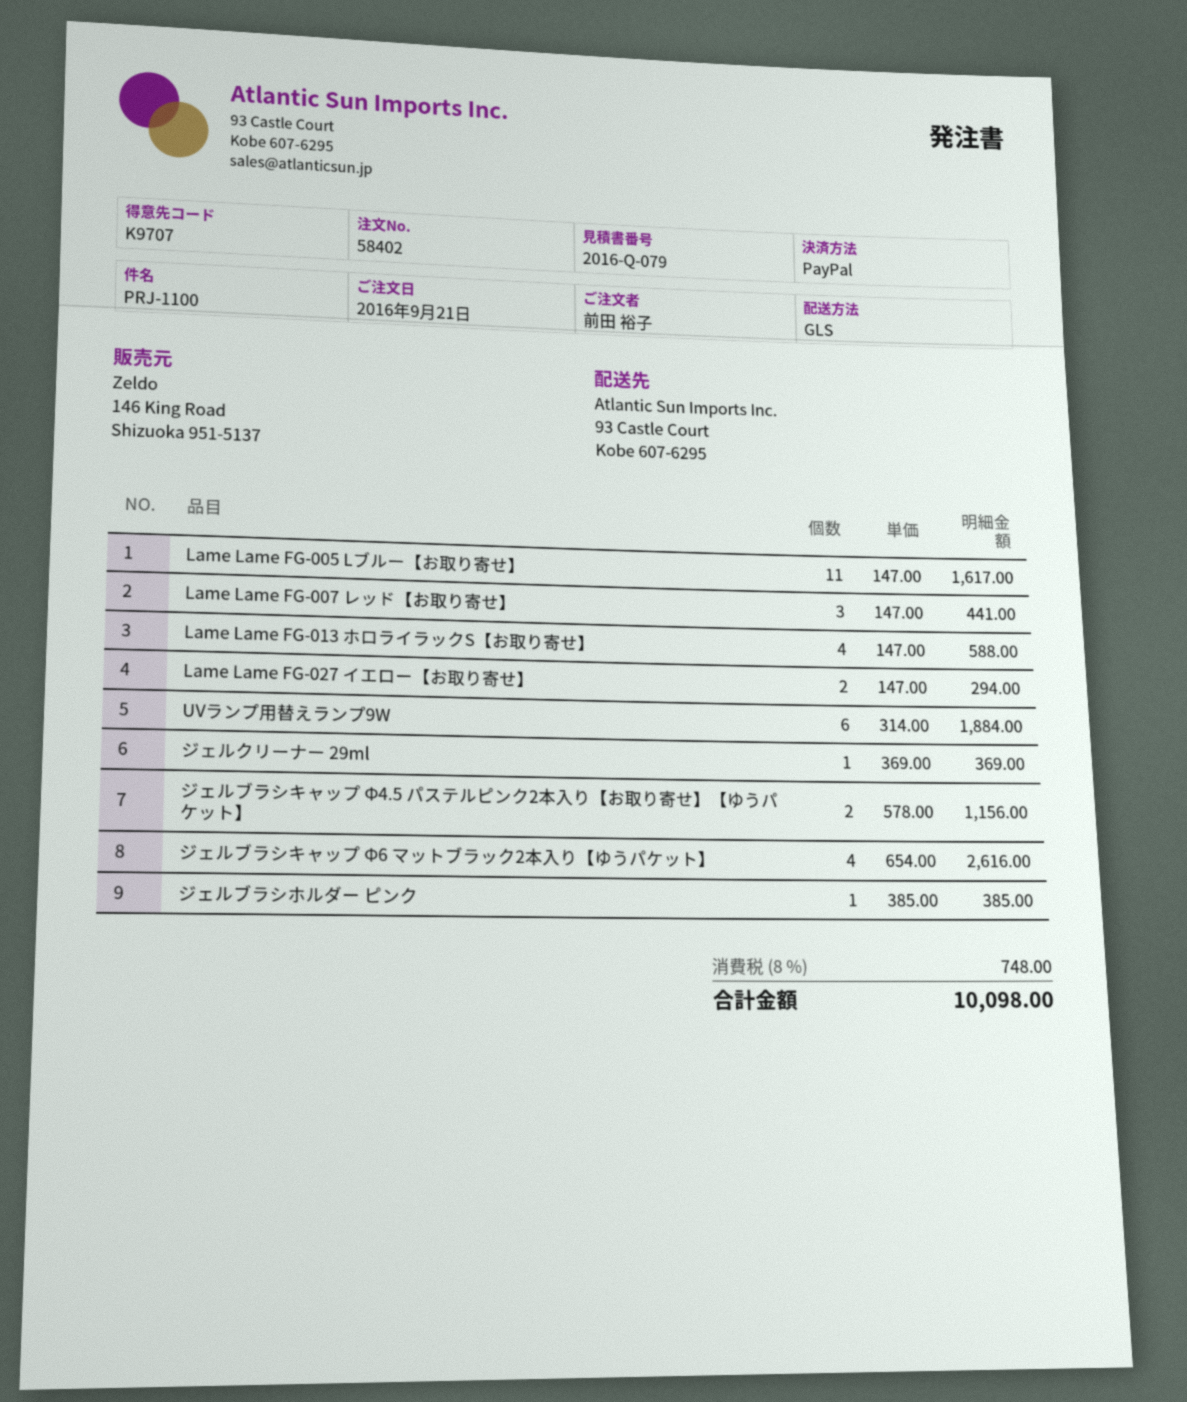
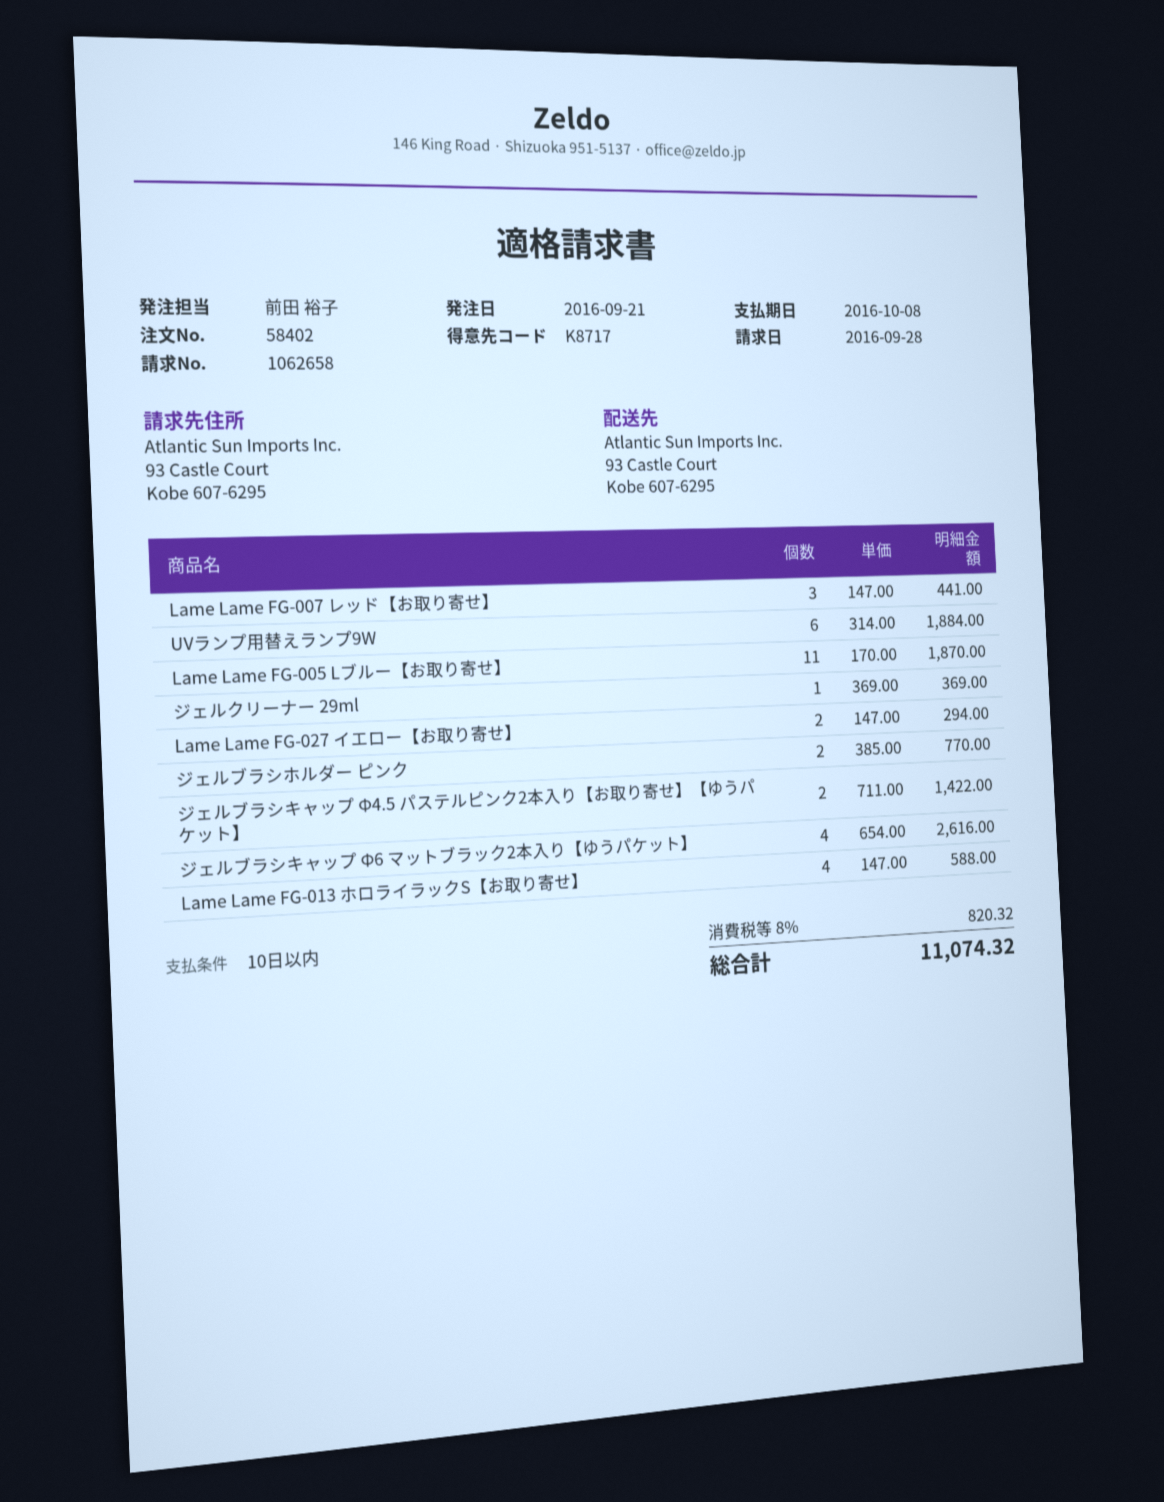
customer number: K9707 -> K8717
Lame Lame FG-005 Lブルー【お取り寄せ】: 11 x 147.00 = 1617.00 -> 11 x 170.00 = 1870.00
ジェルブラシキャップ Φ4.5 パステルピンク2本入り【お取り寄せ】【ゆうパケット】: 2 x 578.00 = 1156.00 -> 2 x 711.00 = 1422.00
ジェルブラシホルダー ピンク: 1 x 385.00 = 385.00 -> 2 x 385.00 = 770.00
tax: 8% = 748.00 -> 8% = 820.32
total: 10098.00 -> 11074.32

